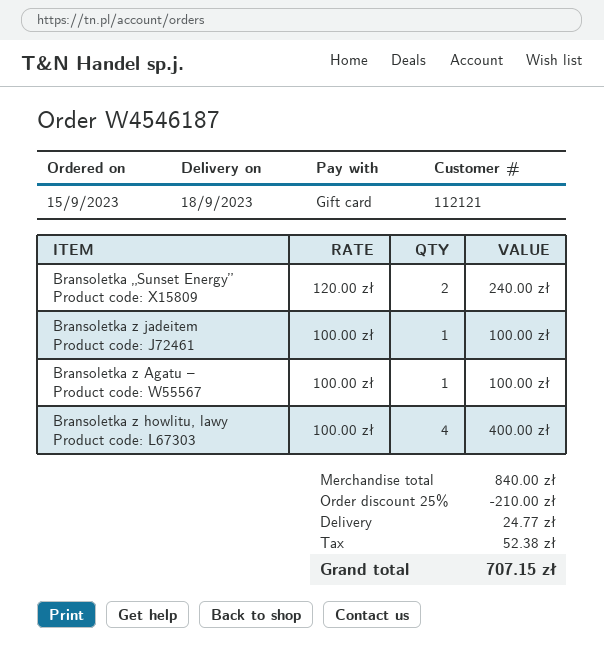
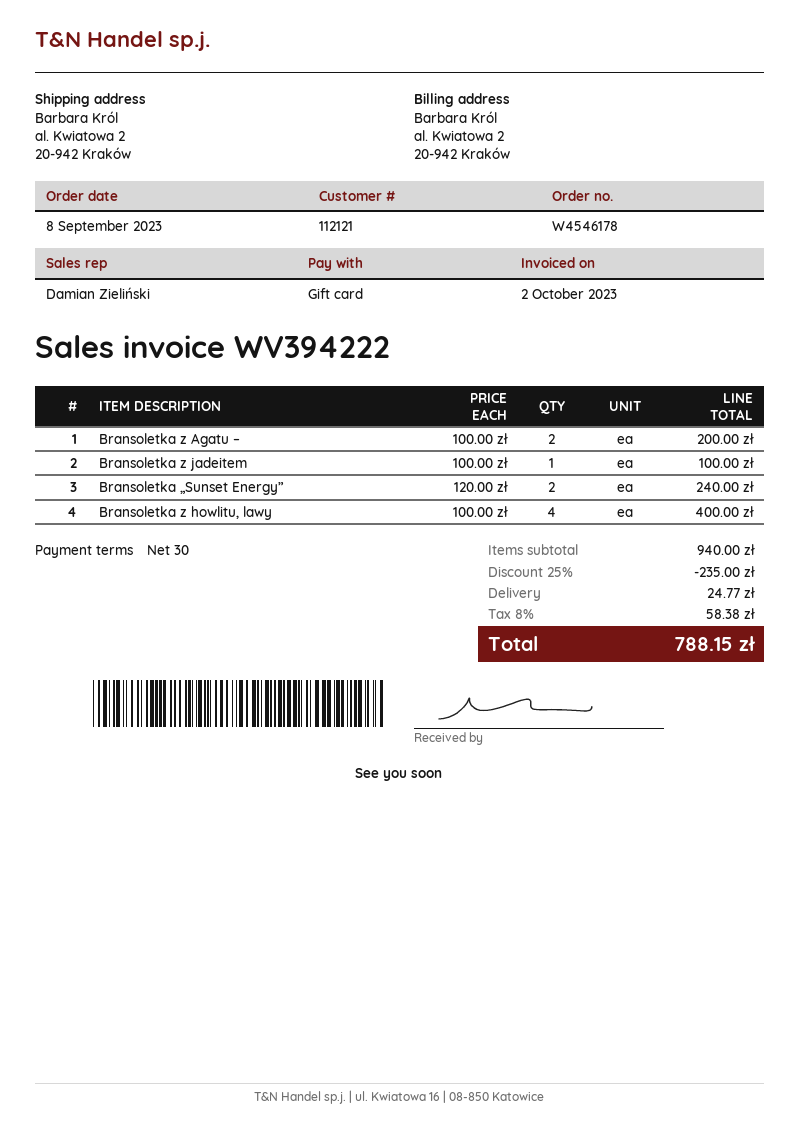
order number: W4546187 -> W4546178
order date: 2023-09-15 -> 2023-09-08
Bransoletka z Agatu –: 1 x 100.00 = 100.00 -> 2 x 100.00 = 200.00
subtotal: 840.00 -> 940.00
discount: 25% = 210.00 -> 25% = 235.00
tax: 52.38 -> 58.38
total: 707.15 -> 788.15

